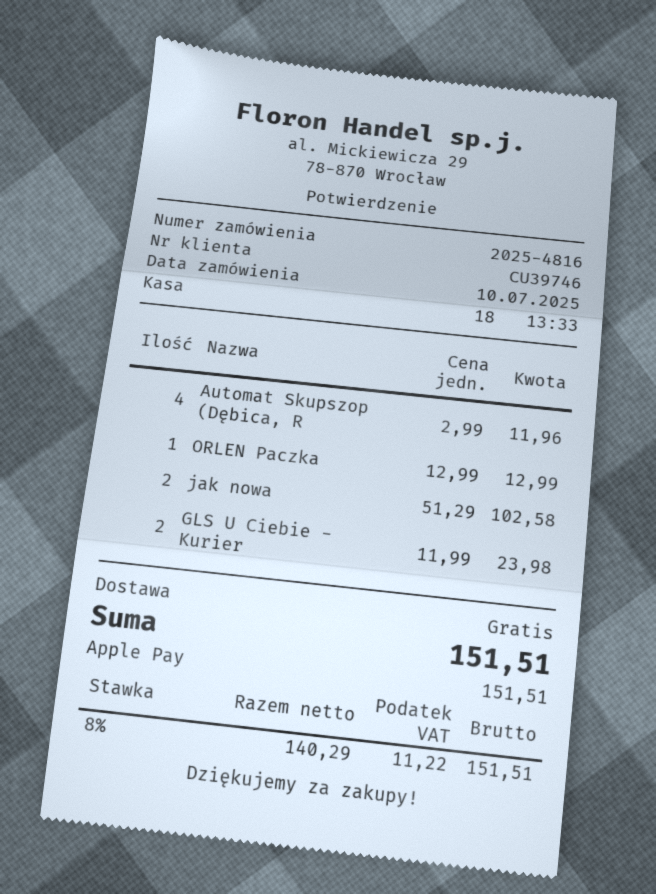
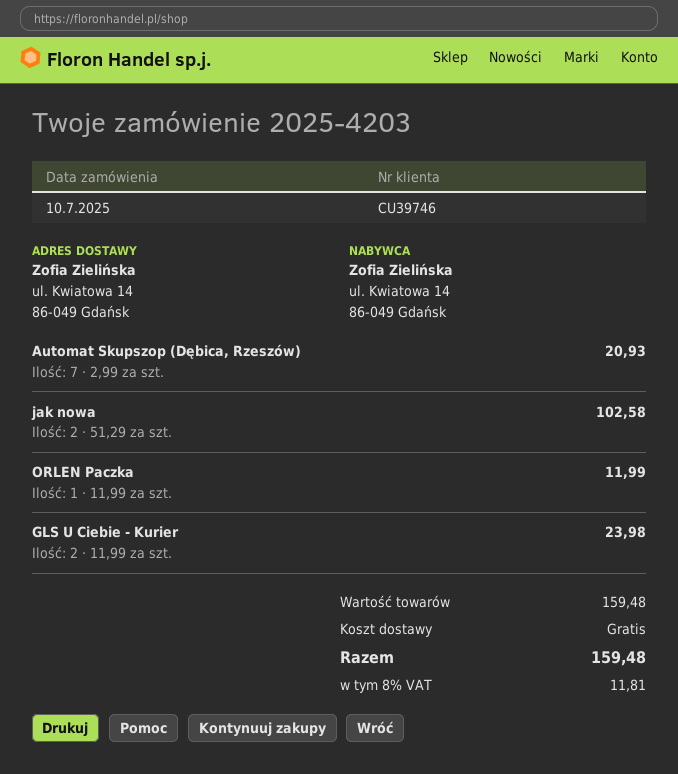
order number: 2025-4816 -> 2025-4203
Automat Skupszop (Dębica, R: 4 x 2.99 = 11.96 -> 7 x 2.99 = 20.93
ORLEN Paczka: 1 x 12.99 = 12.99 -> 1 x 11.99 = 11.99
tax: 8% = 11.22 -> 8% = 11.81
total: 151.51 -> 159.48

